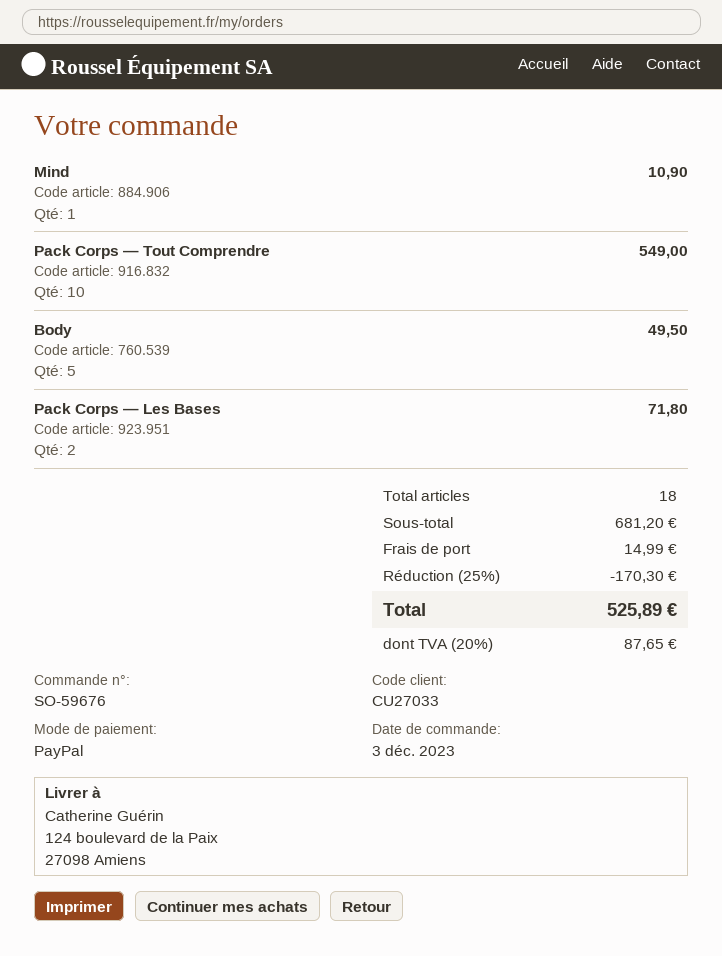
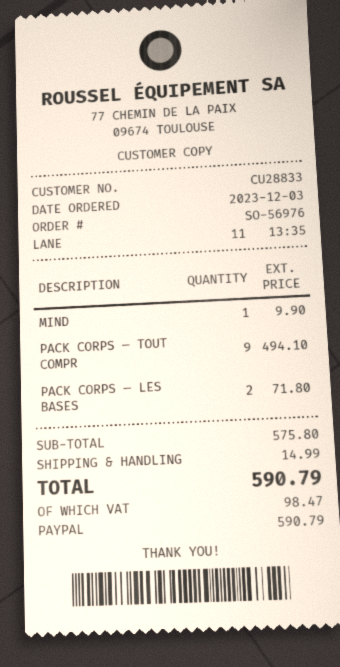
order number: SO-59676 -> SO-56976
customer number: CU27033 -> CU28833
Mind: 1 for 10.90 -> 1 for 9.90
Pack Corps — Tout Comprendre: 10 for 549.00 -> 9 for 494.10
Body: 5 for 49.50 -> none
subtotal: 681.20 -> 575.80
discount: 25% = 170.30 -> none
tax: 87.65 -> 98.47
total: 525.89 -> 590.79

